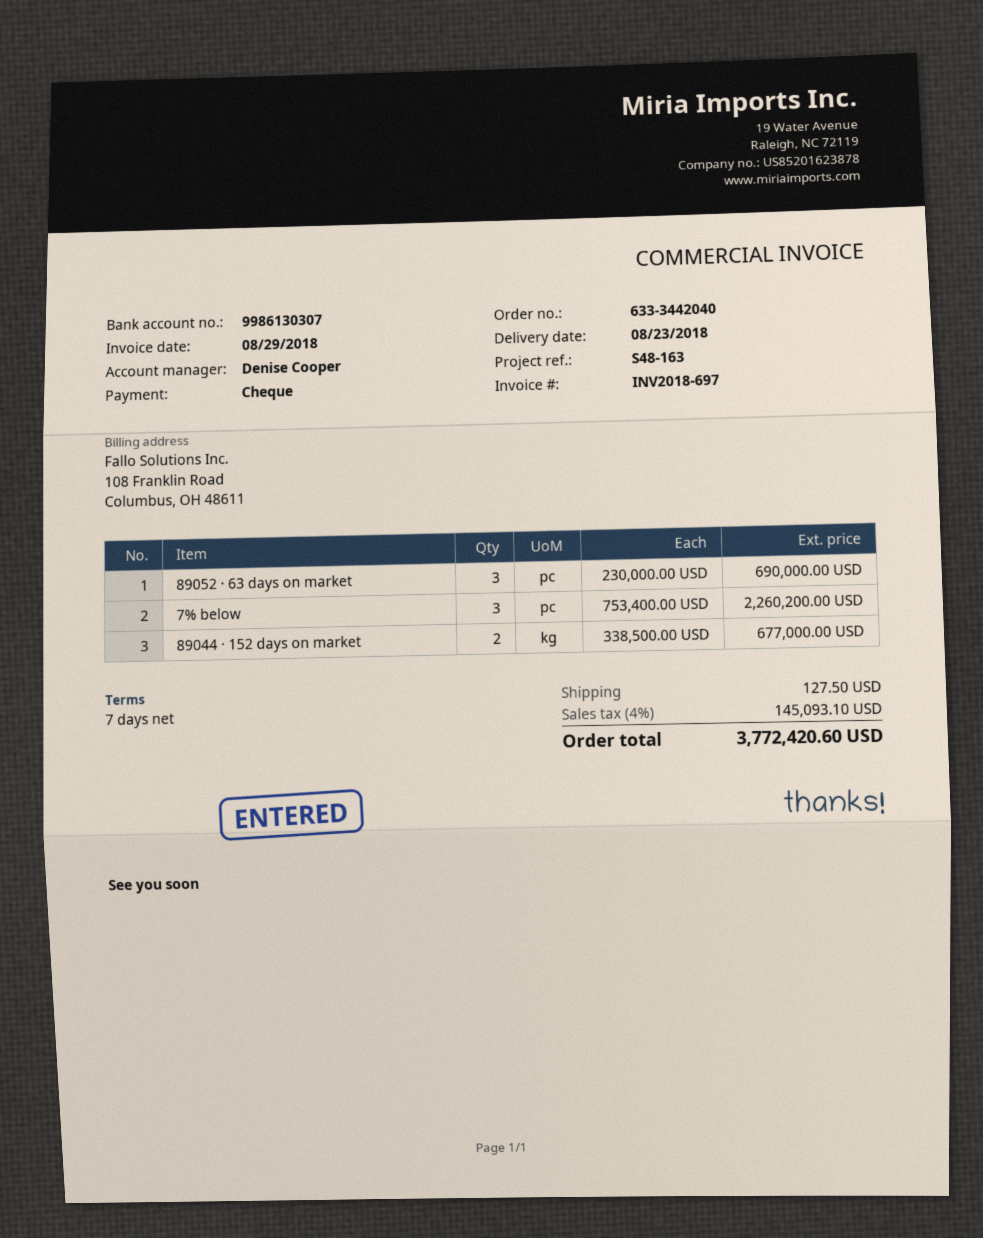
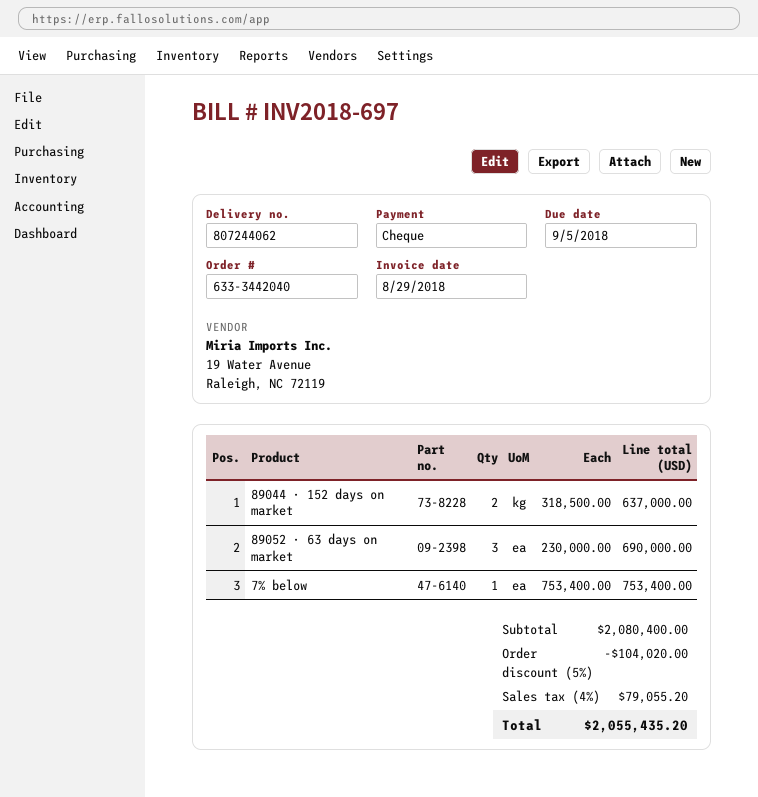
7% below: 3 x 753400.00 = 2260200.00 -> 1 x 753400.00 = 753400.00
89044 · 152 days on market: 2 x 338500.00 = 677000.00 -> 2 x 318500.00 = 637000.00
discount: none -> 5% = 104020.00
shipping: 127.50 -> none
tax: 4% = 145093.10 -> 4% = 79055.20
total: 3772420.60 -> 2055435.20

